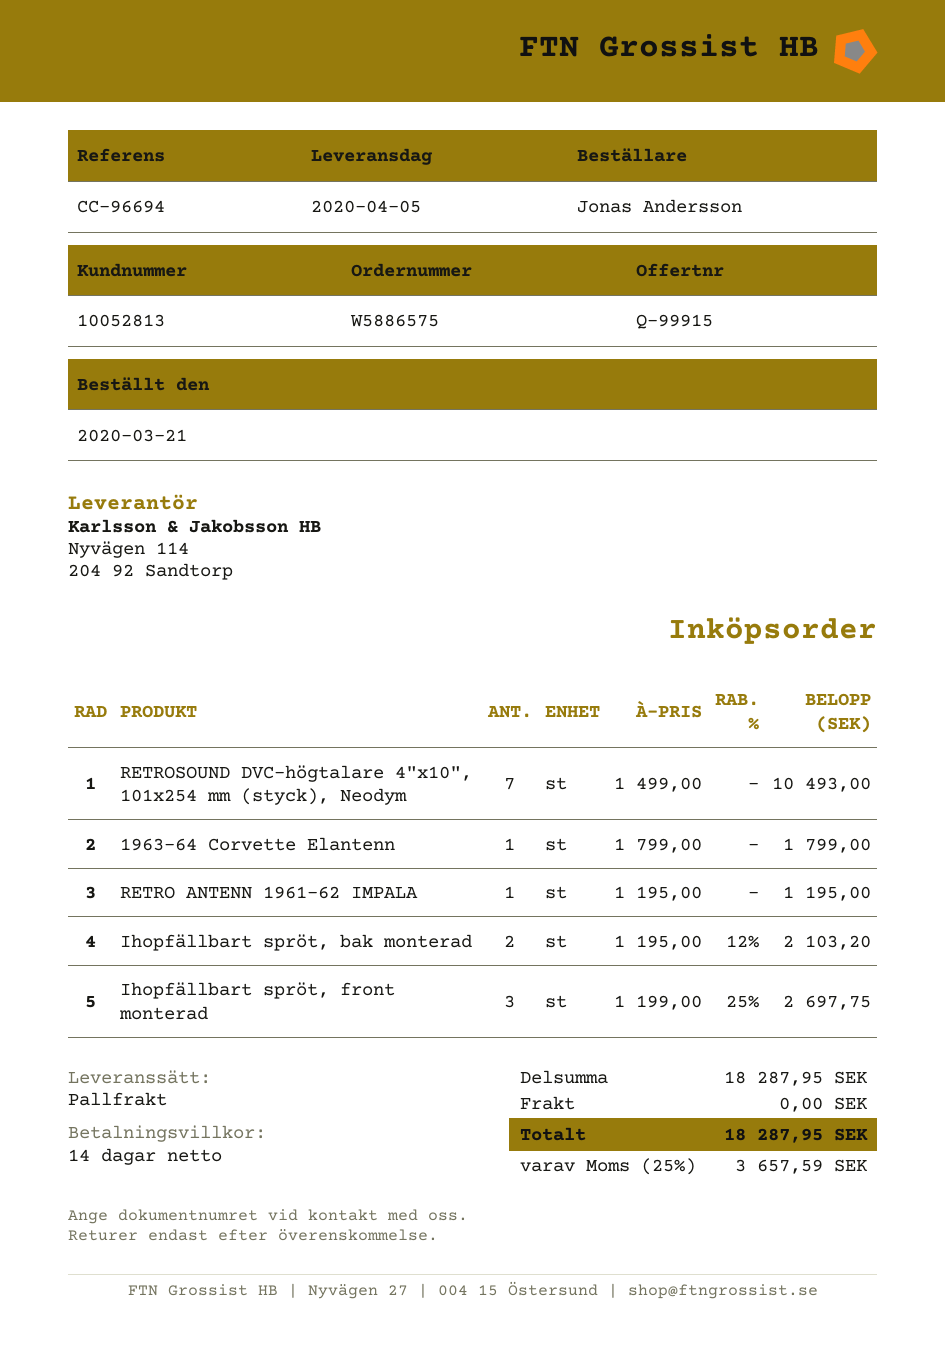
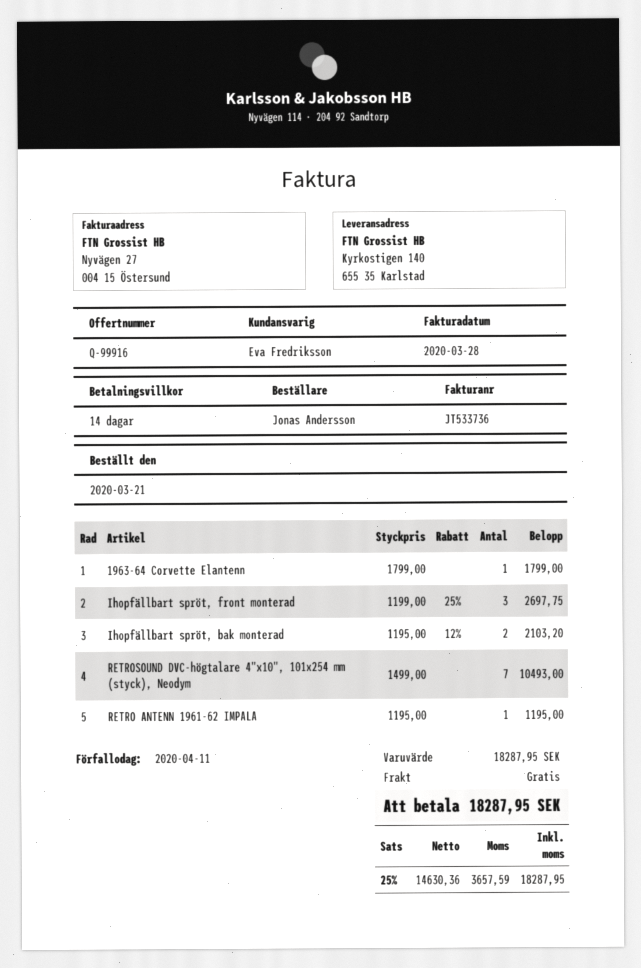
quote number: Q-99915 -> Q-99916

